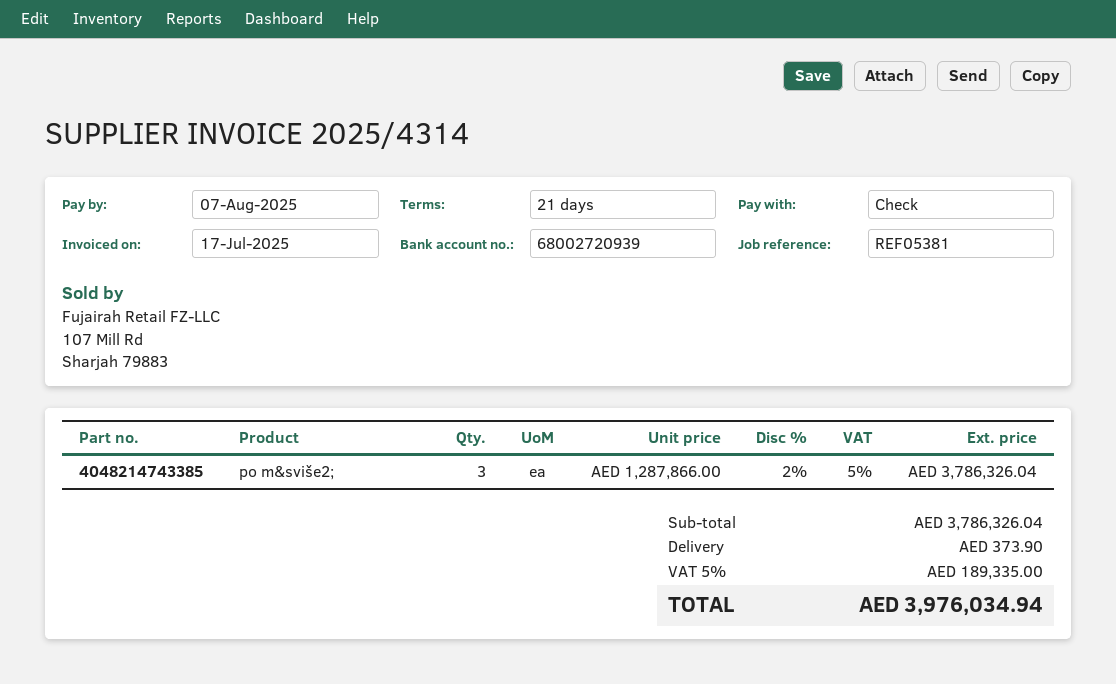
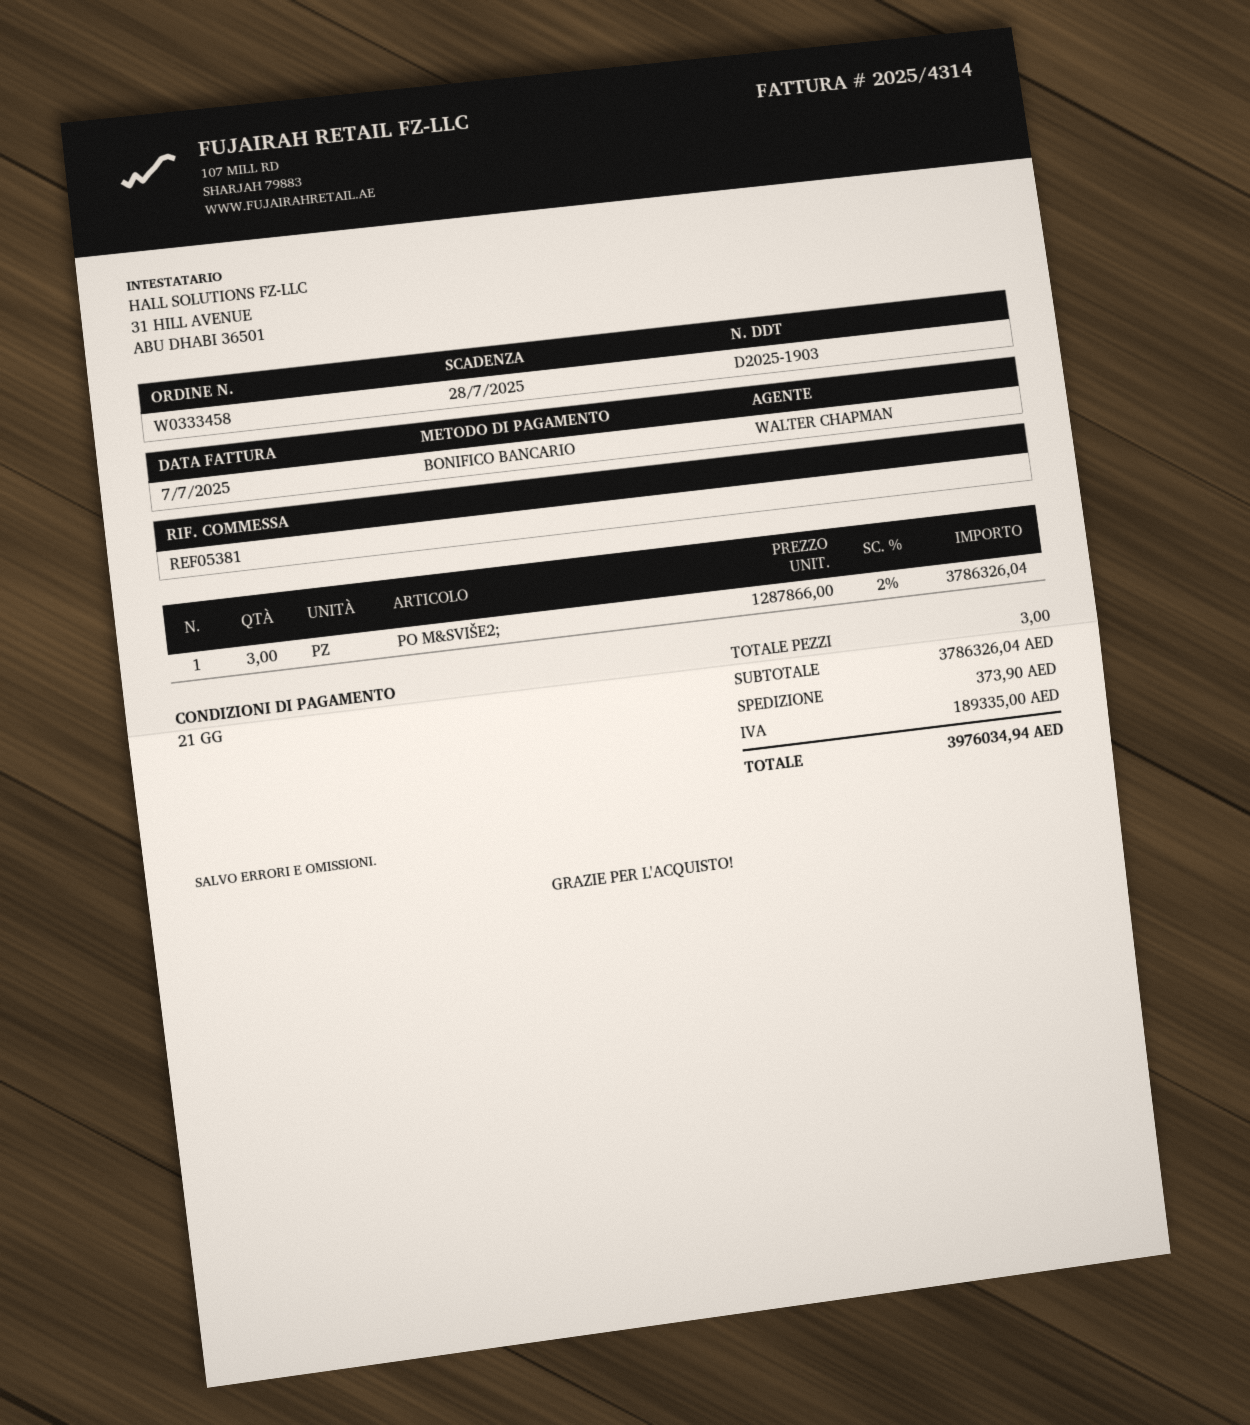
invoice date: 2025-07-17 -> 2025-07-07
due date: 2025-08-07 -> 2025-07-28
payment method: cheque -> bank transfer

